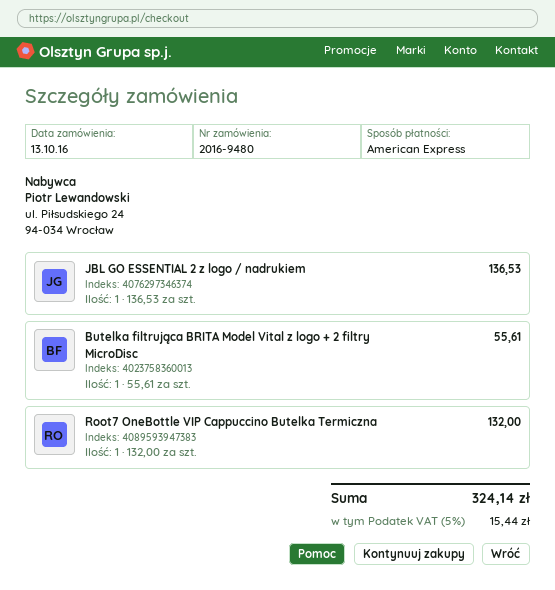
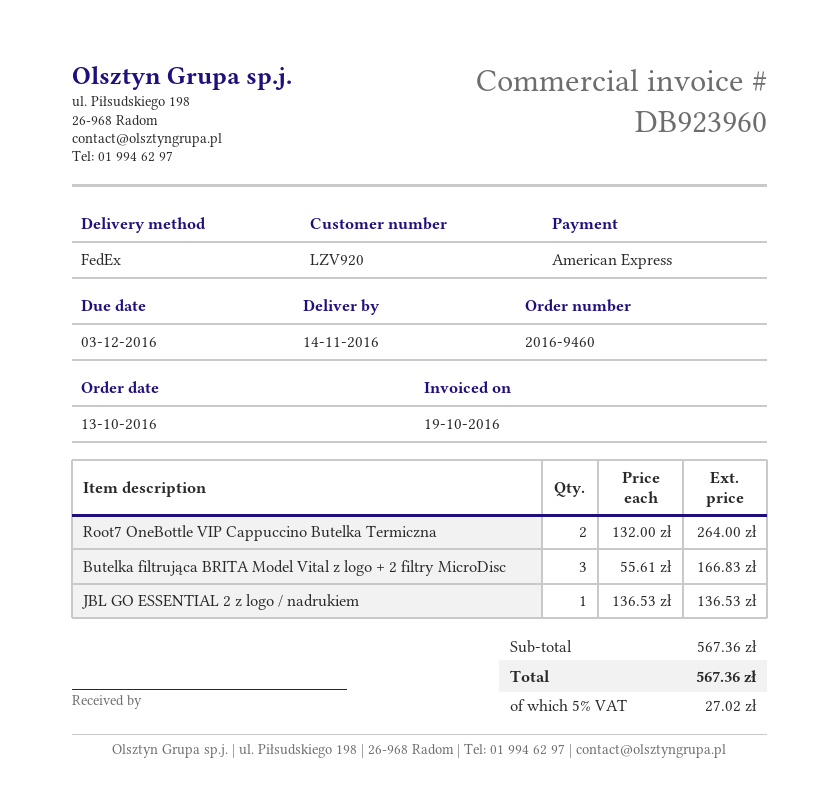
order number: 2016-9480 -> 2016-9460
Butelka filtrująca BRITA Model Vital z logo + 2 filtry MicroDisc: 1 x 55.61 = 55.61 -> 3 x 55.61 = 166.83
Root7 OneBottle VIP Cappuccino Butelka Termiczna: 1 x 132.00 = 132.00 -> 2 x 132.00 = 264.00
tax: 5% = 15.44 -> 5% = 27.02
total: 324.14 -> 567.36

